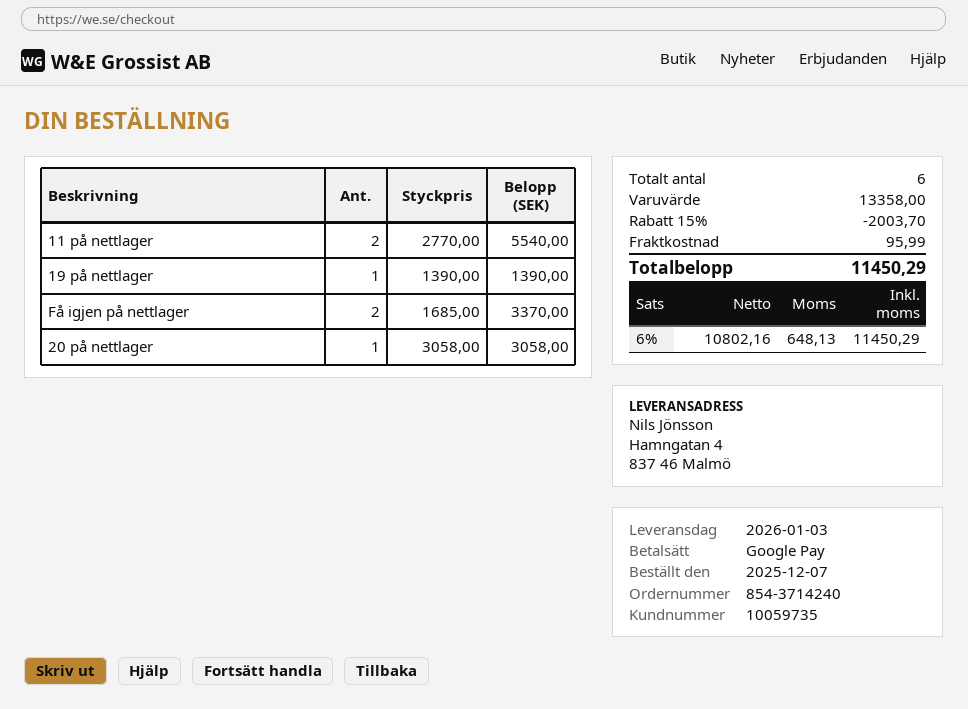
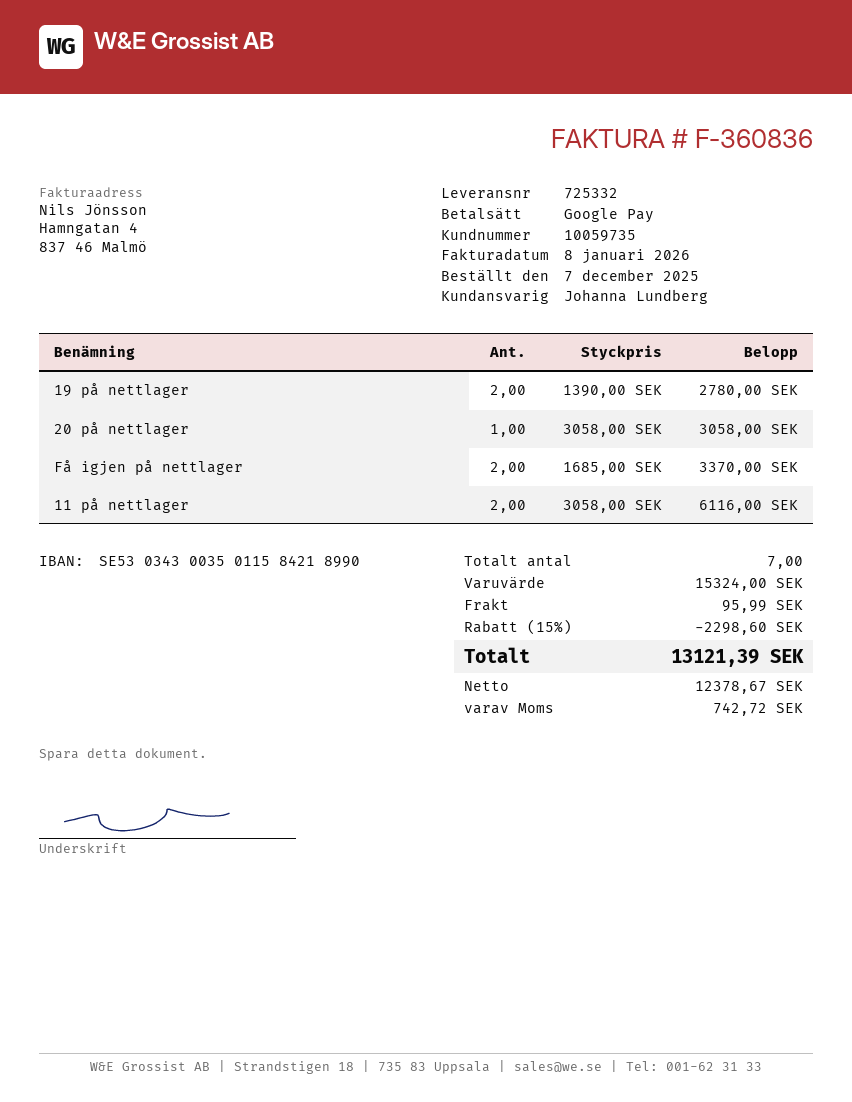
11 på nettlager: 2 x 2770.00 = 5540.00 -> 2 x 3058.00 = 6116.00
19 på nettlager: 1 x 1390.00 = 1390.00 -> 2 x 1390.00 = 2780.00
total quantity: 6 -> 7
subtotal: 13358.00 -> 15324.00
discount: 15% = 2003.70 -> 15% = 2298.60
net: 10802.16 -> 12378.67
tax: 648.13 -> 742.72
total: 11450.29 -> 13121.39

